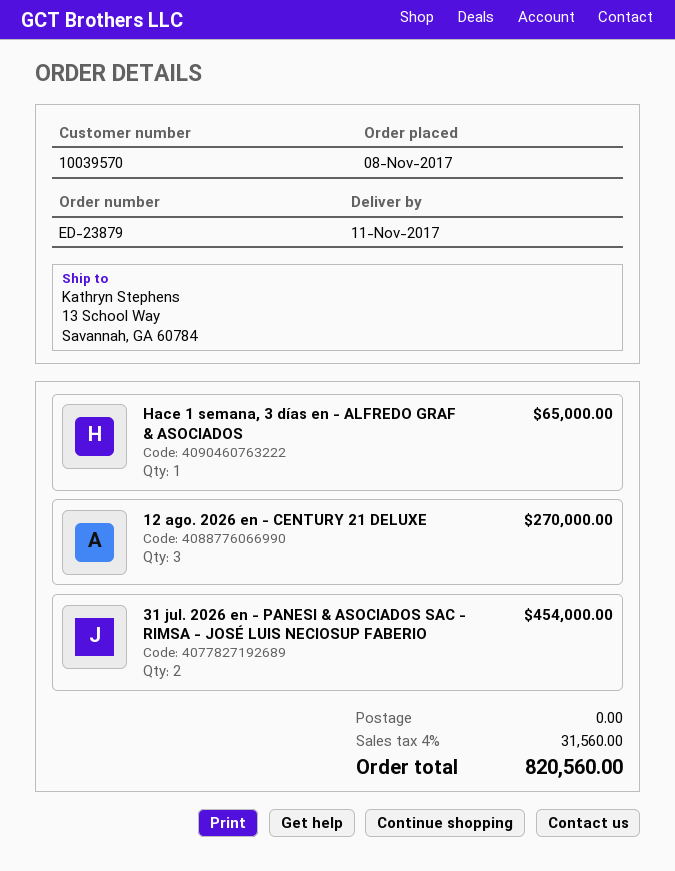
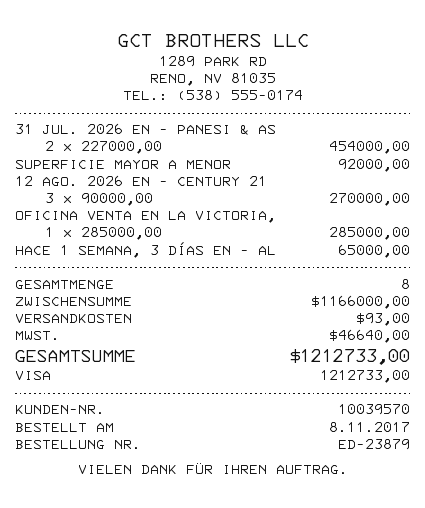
SUPERFICIE MAYOR A MENOR: none -> 1 for 92000.00
OFICINA VENTA EN LA VICTORIA,: none -> 1 for 285000.00
shipping: 0.00 -> 93.00
tax: 31560.00 -> 46640.00
total: 820560.00 -> 1212733.00

